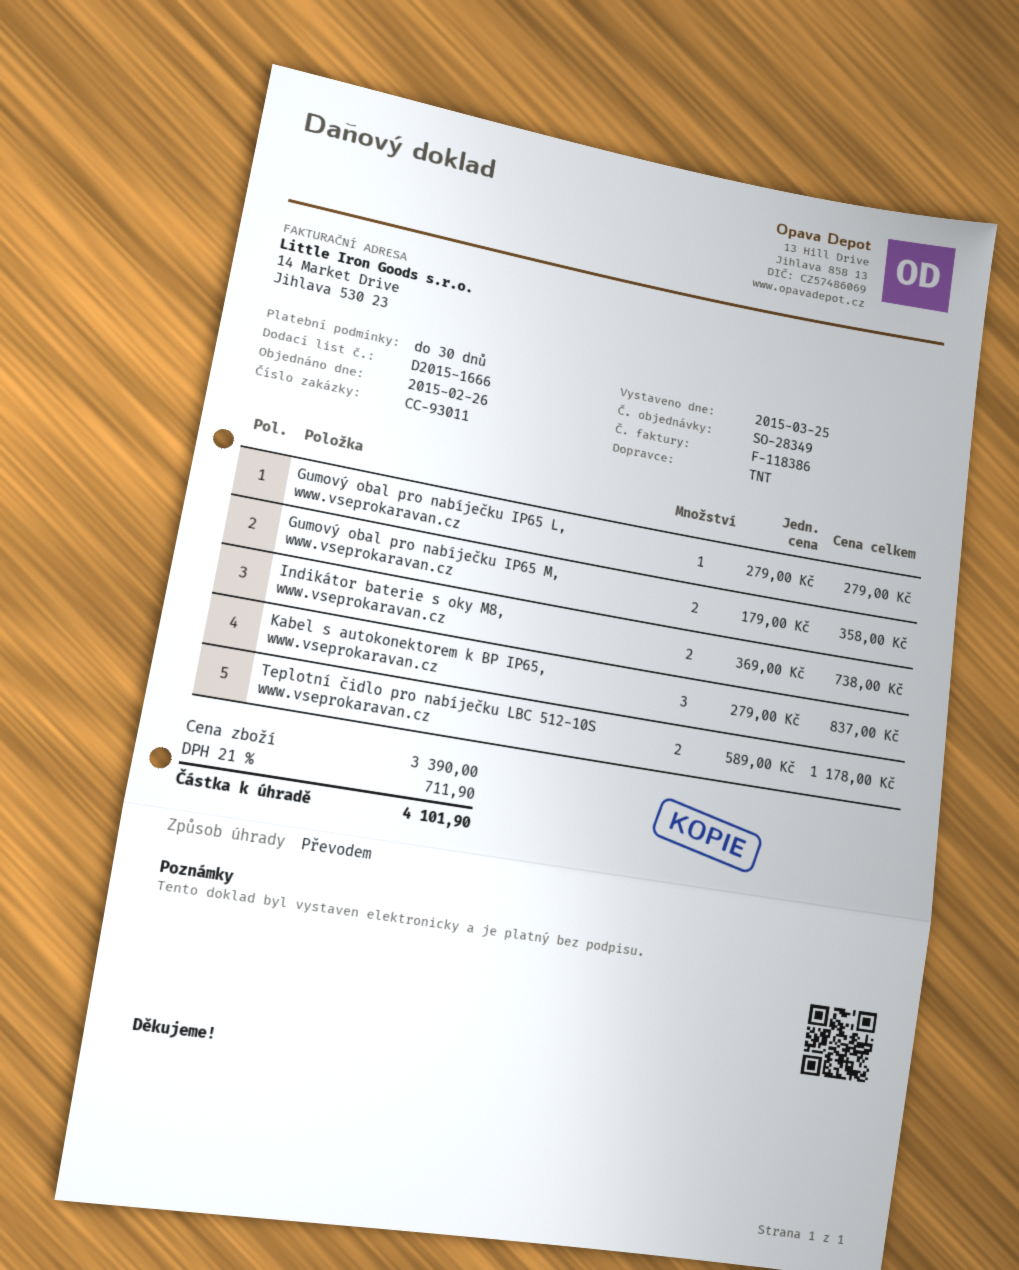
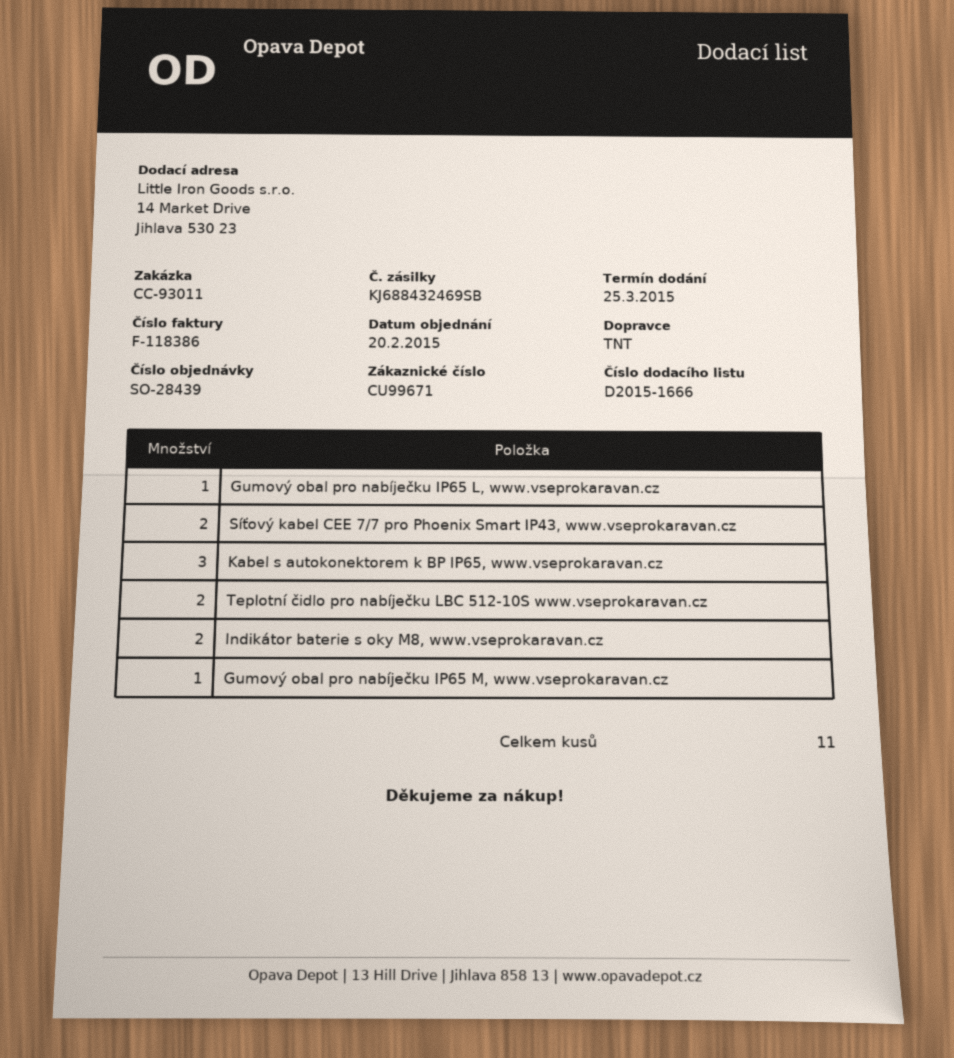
order number: SO-28349 -> SO-28439
order date: 2015-02-26 -> 2015-02-20
Gumový obal pro nabíječku IP65 M, www.vseprokaravan.cz: 2 -> 1
Síťový kabel CEE 7/7 pro Phoenix Smart IP43, www.vseprokaravan.cz: none -> 2

